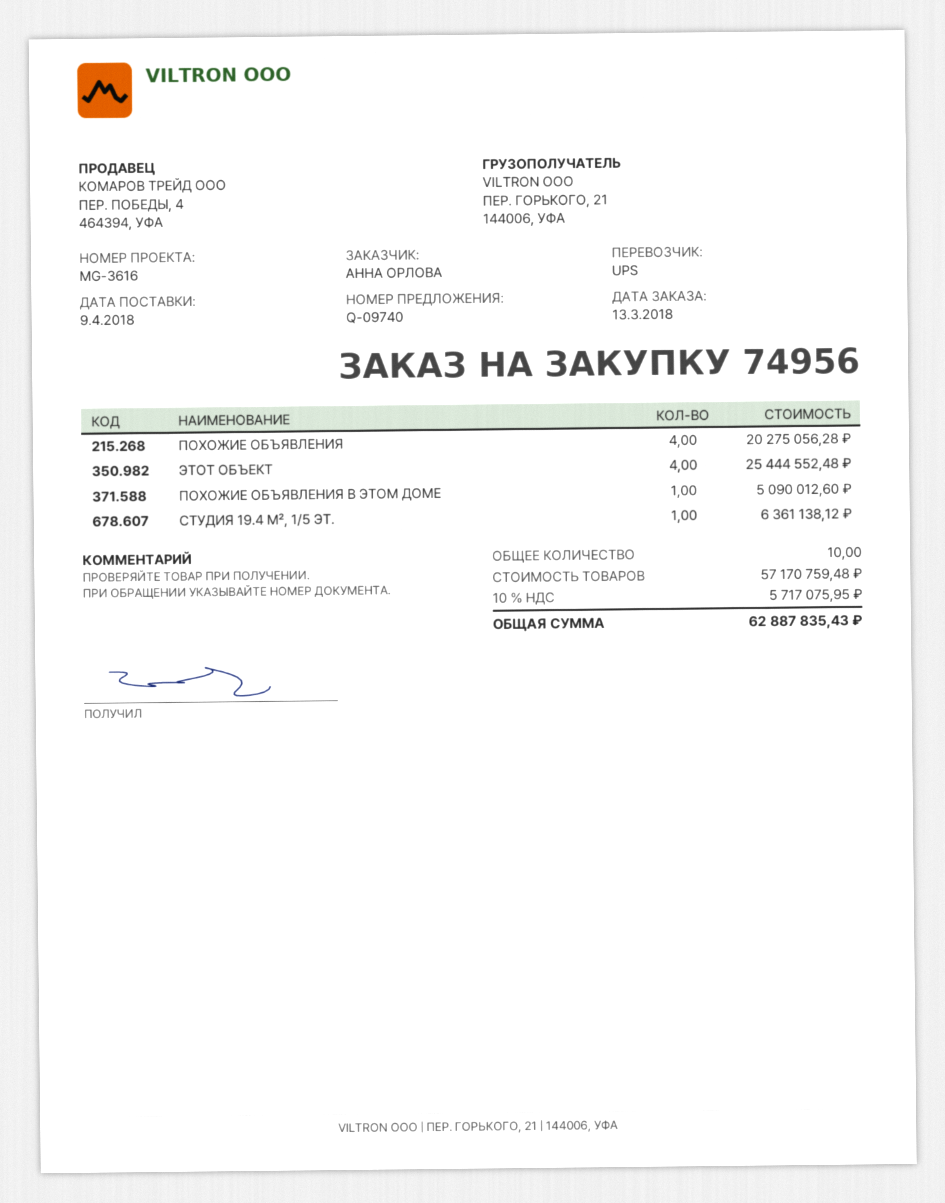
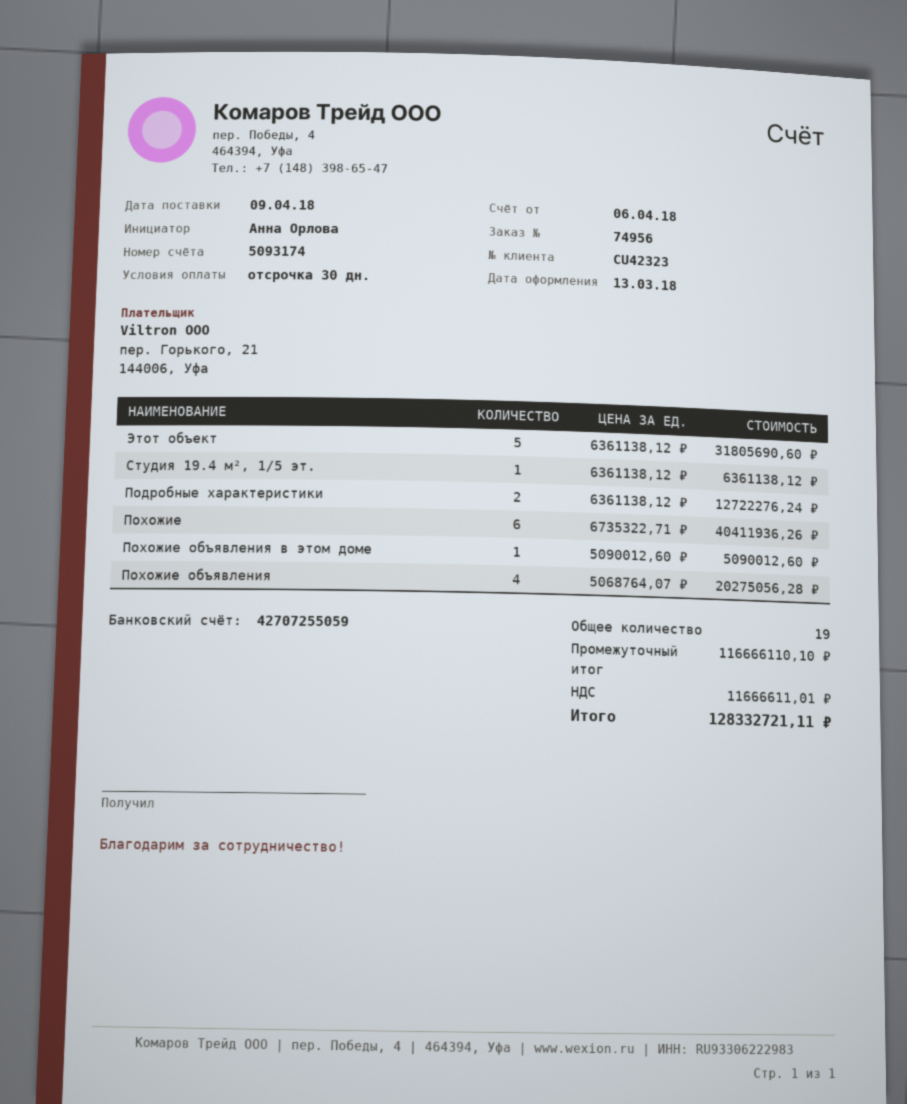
ЭТОТ ОБЪЕКТ: 4 for 25444552.48 -> 5 for 31805690.60
Подробные характеристики: none -> 2 for 12722276.24
Похожие: none -> 6 for 40411936.26
total quantity: 10 -> 19
subtotal: 57170759.48 -> 116666110.10
tax: 5717075.95 -> 11666611.01
total: 62887835.43 -> 128332721.11

